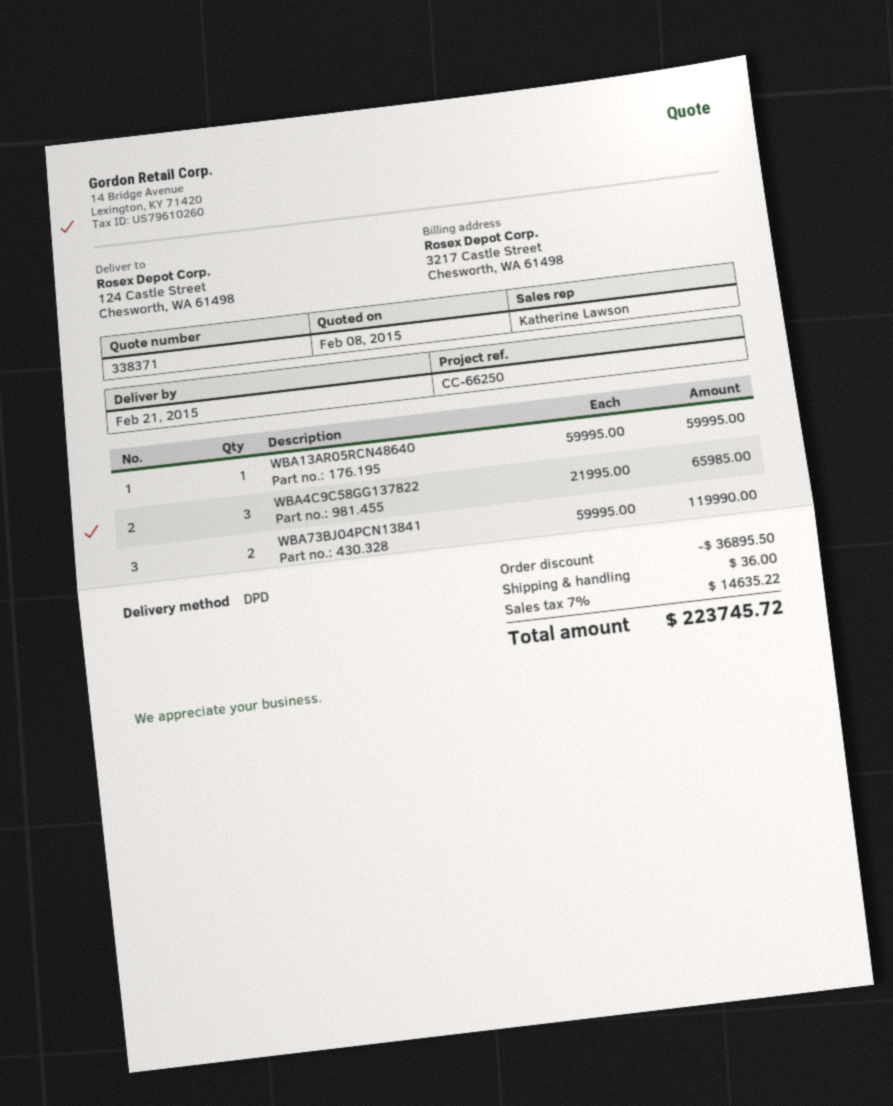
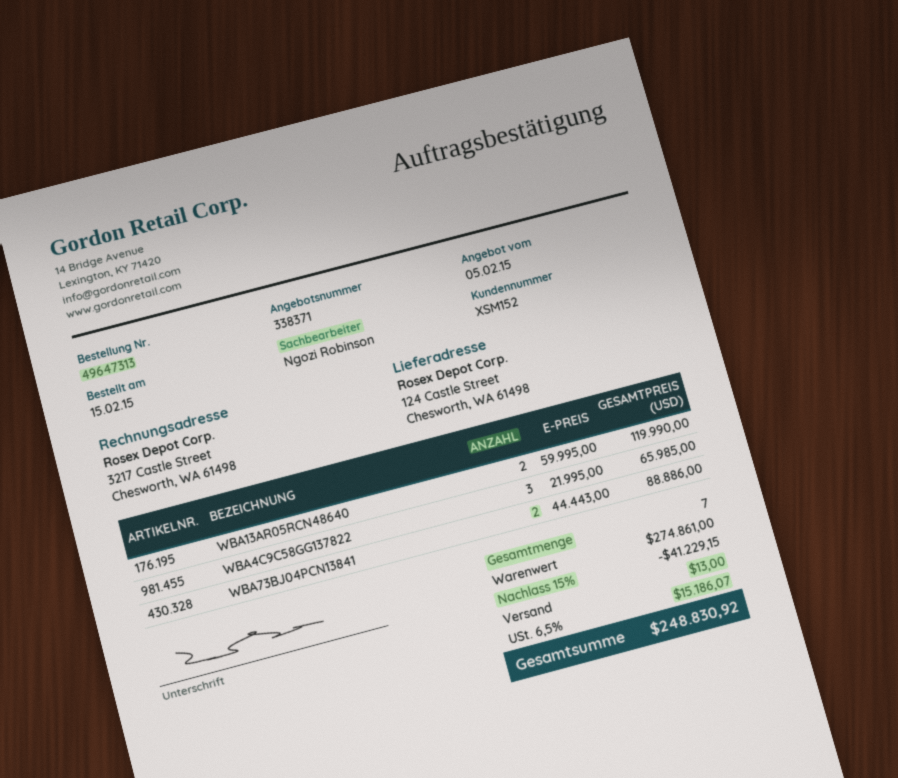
quote date: 2015-02-08 -> 2015-02-05
sales rep: Katherine Lawson -> Ngozi Robinson
WBA13AR05RCN48640: 1 x 59995.00 = 59995.00 -> 2 x 59995.00 = 119990.00
WBA73BJ04PCN13841: 2 x 59995.00 = 119990.00 -> 2 x 44443.00 = 88886.00
discount: 36895.50 -> 41229.15
shipping: 36.00 -> 13.00
tax: 7% = 14635.22 -> 6.5% = 15186.07
total: 223745.72 -> 248830.92

